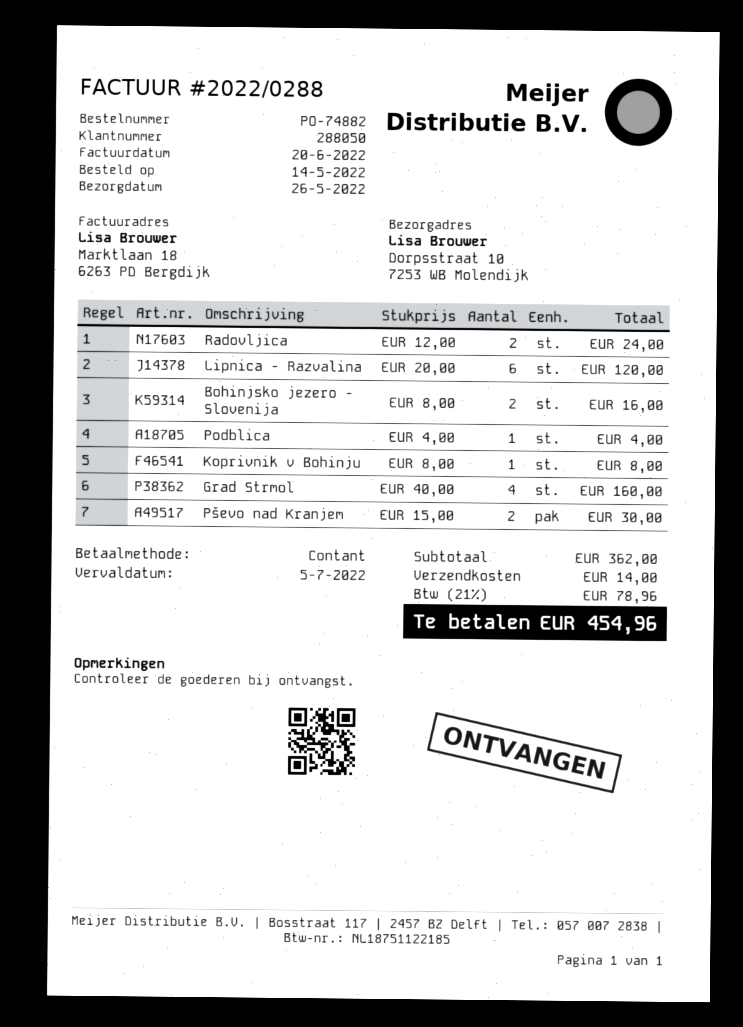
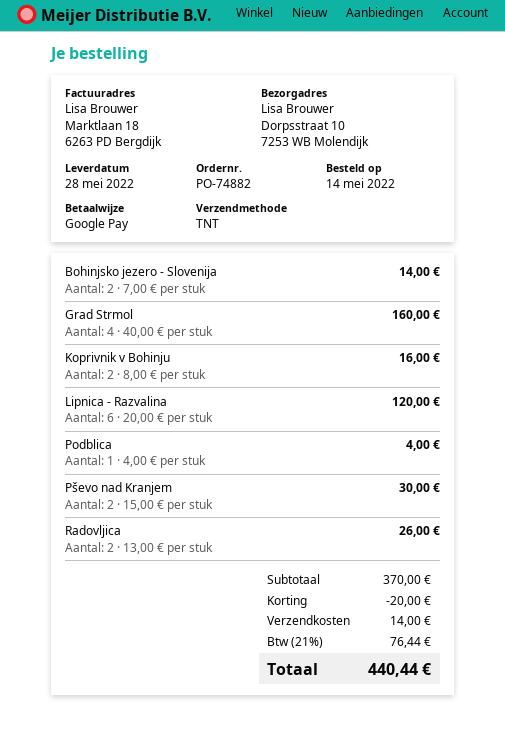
delivery date: 2022-05-26 -> 2022-05-28
payment method: cash -> Google Pay
Radovljica: 2 x 12.00 = 24.00 -> 2 x 13.00 = 26.00
Bohinjsko jezero - Slovenija: 2 x 8.00 = 16.00 -> 2 x 7.00 = 14.00
Koprivnik v Bohinju: 1 x 8.00 = 8.00 -> 2 x 8.00 = 16.00
subtotal: 362.00 -> 370.00
discount: none -> 20.00
tax: 21% = 78.96 -> 21% = 76.44
total: 454.96 -> 440.44

